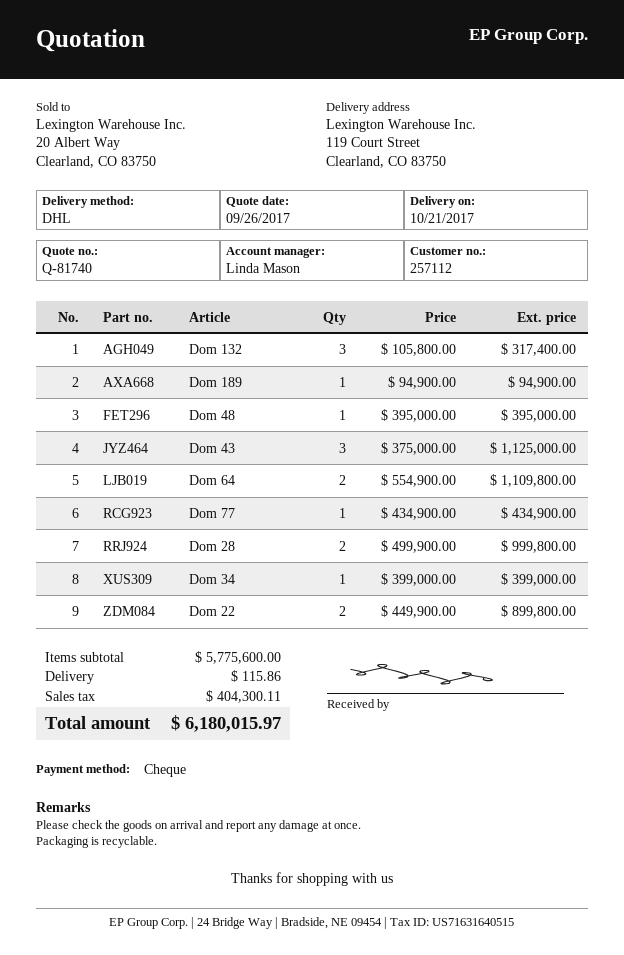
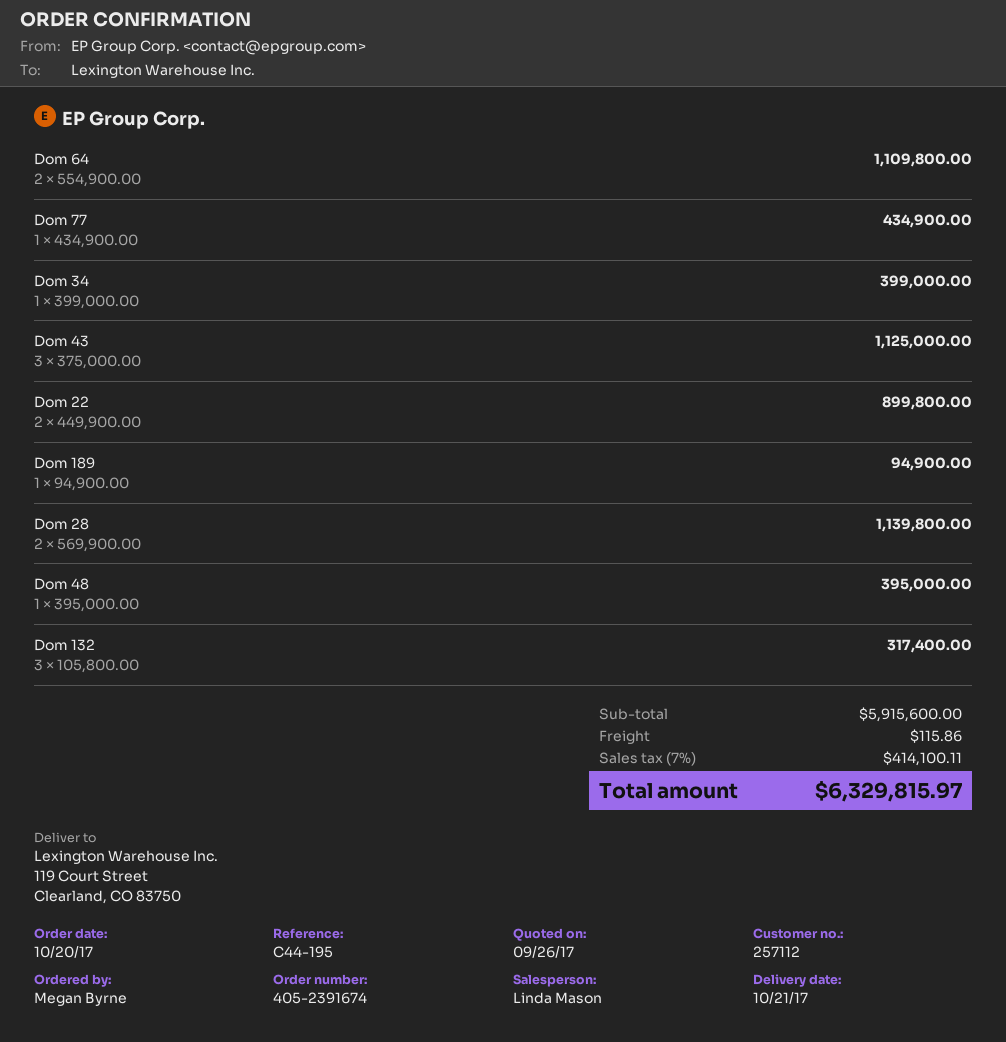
Dom 28: 2 x 499900.00 = 999800.00 -> 2 x 569900.00 = 1139800.00
subtotal: 5775600.00 -> 5915600.00
tax: 404300.11 -> 414100.11
total: 6180015.97 -> 6329815.97

